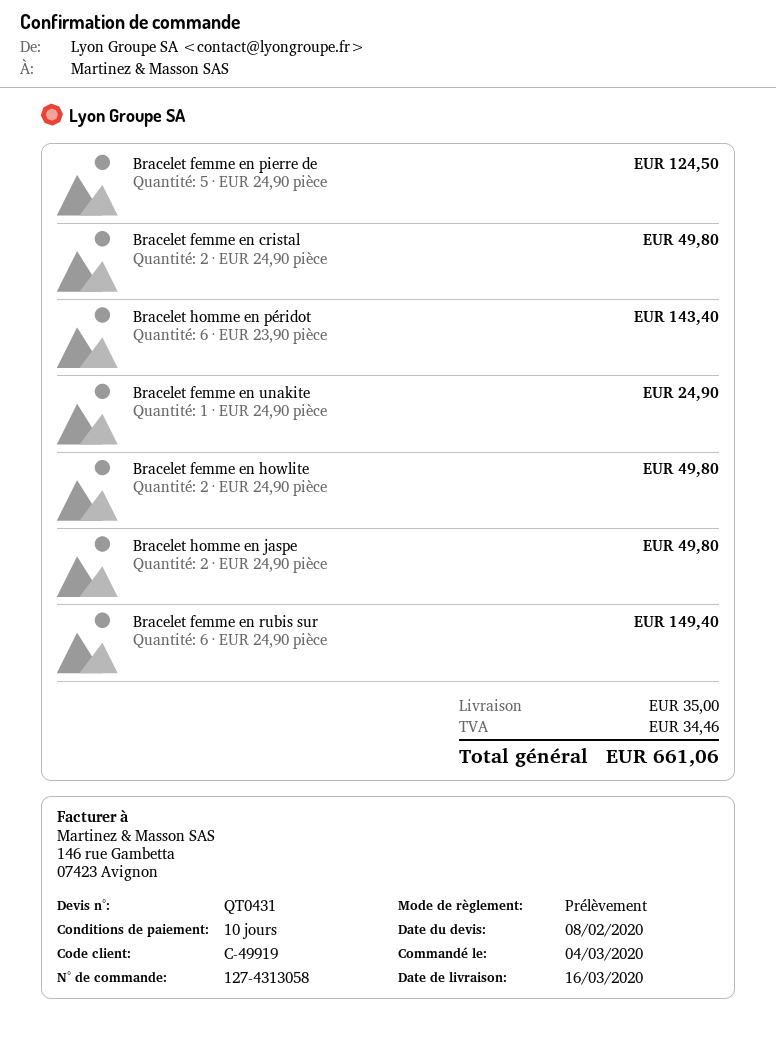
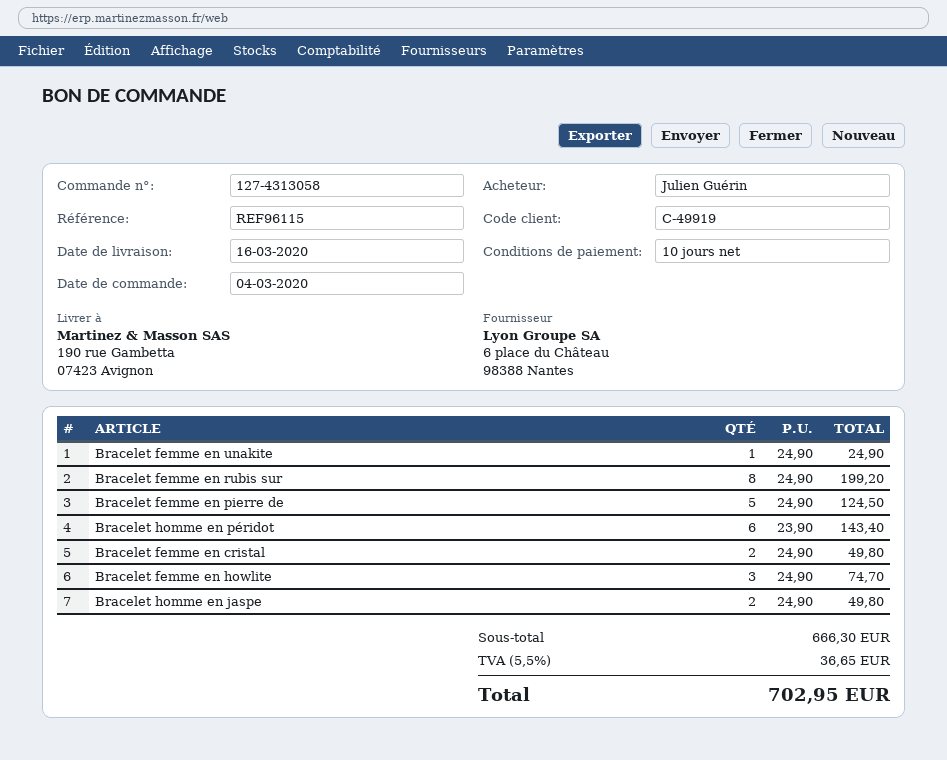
Bracelet femme en howlite: 2 x 24.90 = 49.80 -> 3 x 24.90 = 74.70
Bracelet femme en rubis sur: 6 x 24.90 = 149.40 -> 8 x 24.90 = 199.20
shipping: 35.00 -> none
tax: 34.46 -> 36.65
total: 661.06 -> 702.95

